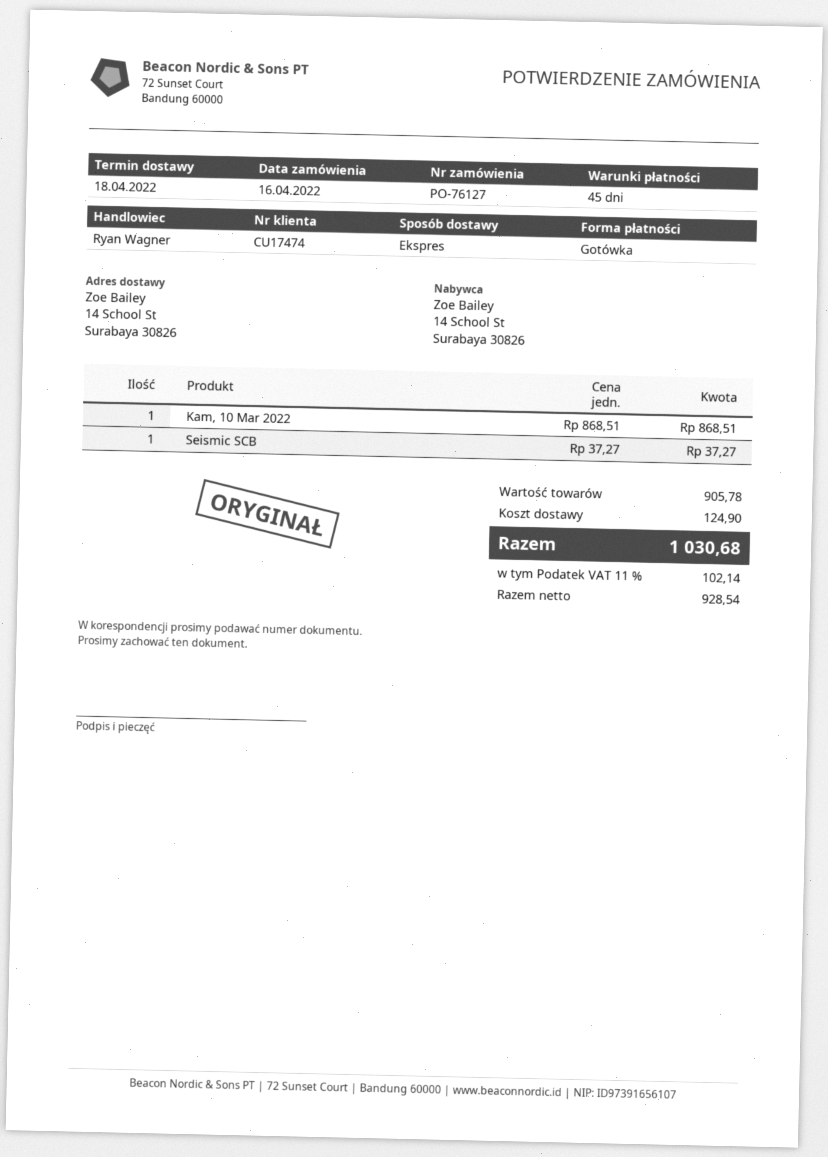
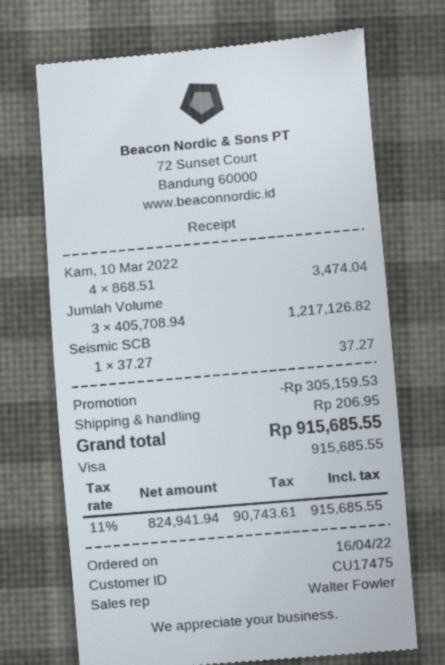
customer number: CU17474 -> CU17475
sales rep: Ryan Wagner -> Walter Fowler
payment method: cash -> Visa
Kam, 10 Mar 2022: 1 x 868.51 = 868.51 -> 4 x 868.51 = 3474.04
Jumlah Volume: none -> 3 x 405708.94 = 1217126.82
discount: none -> 305159.53
shipping: 124.90 -> 206.95
net: 928.54 -> 824941.94
tax: 11% = 102.14 -> 11% = 90743.61
total: 1030.68 -> 915685.55

